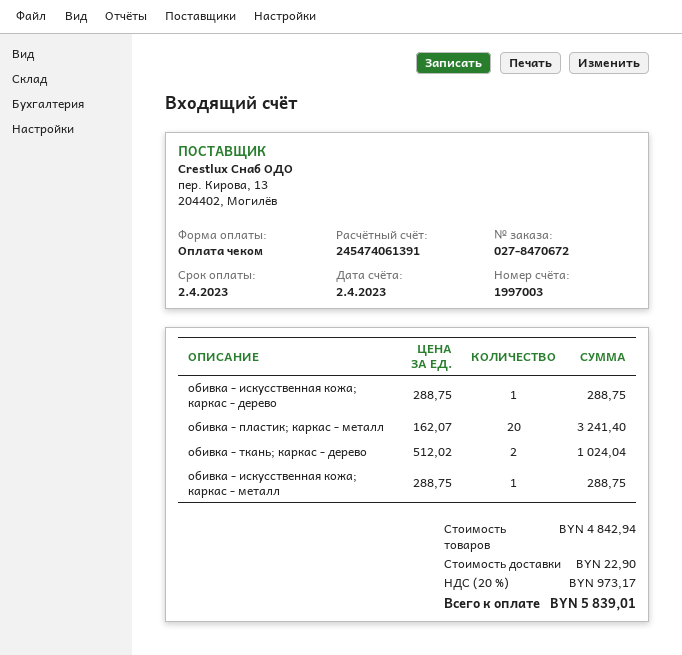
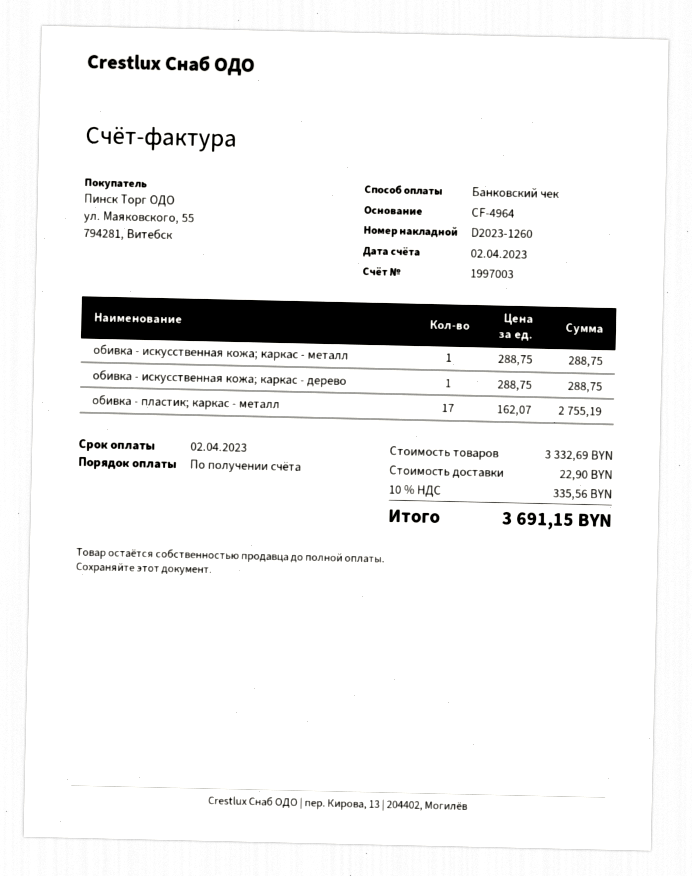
обивка - пластик; каркас - металл: 20 x 162.07 = 3241.40 -> 17 x 162.07 = 2755.19
обивка - ткань; каркас - дерево: 2 x 512.02 = 1024.04 -> none
subtotal: 4842.94 -> 3332.69
tax: 20% = 973.17 -> 10% = 335.56
total: 5839.01 -> 3691.15

